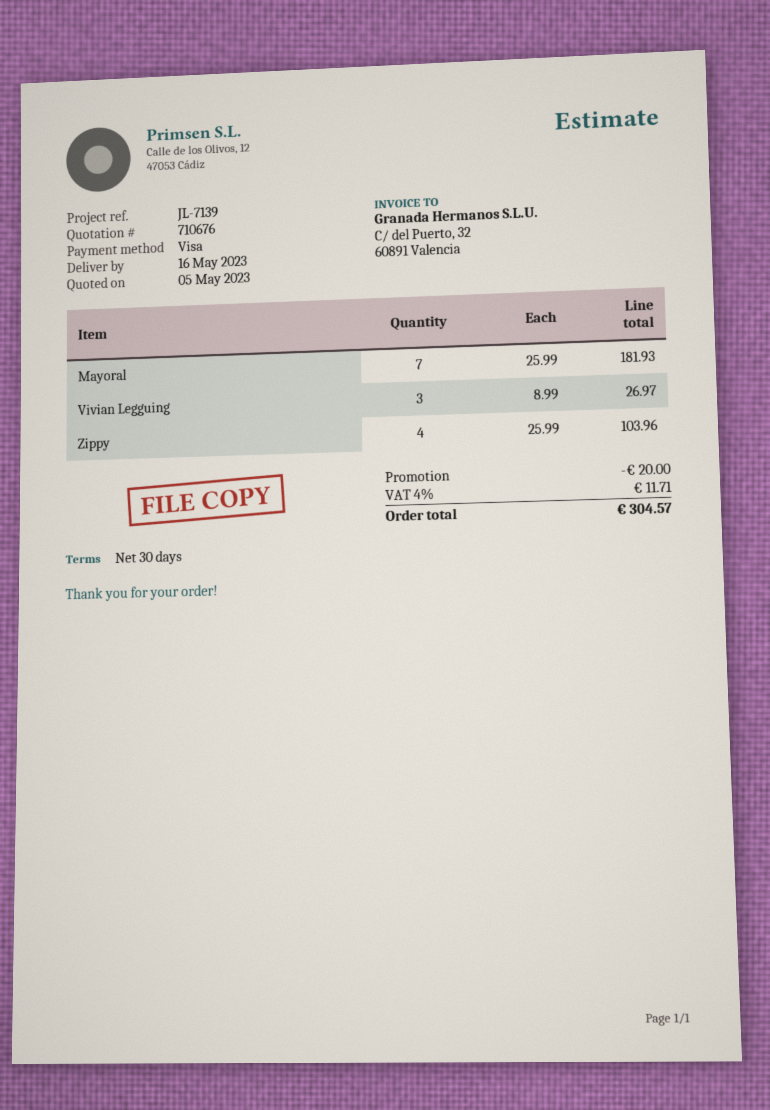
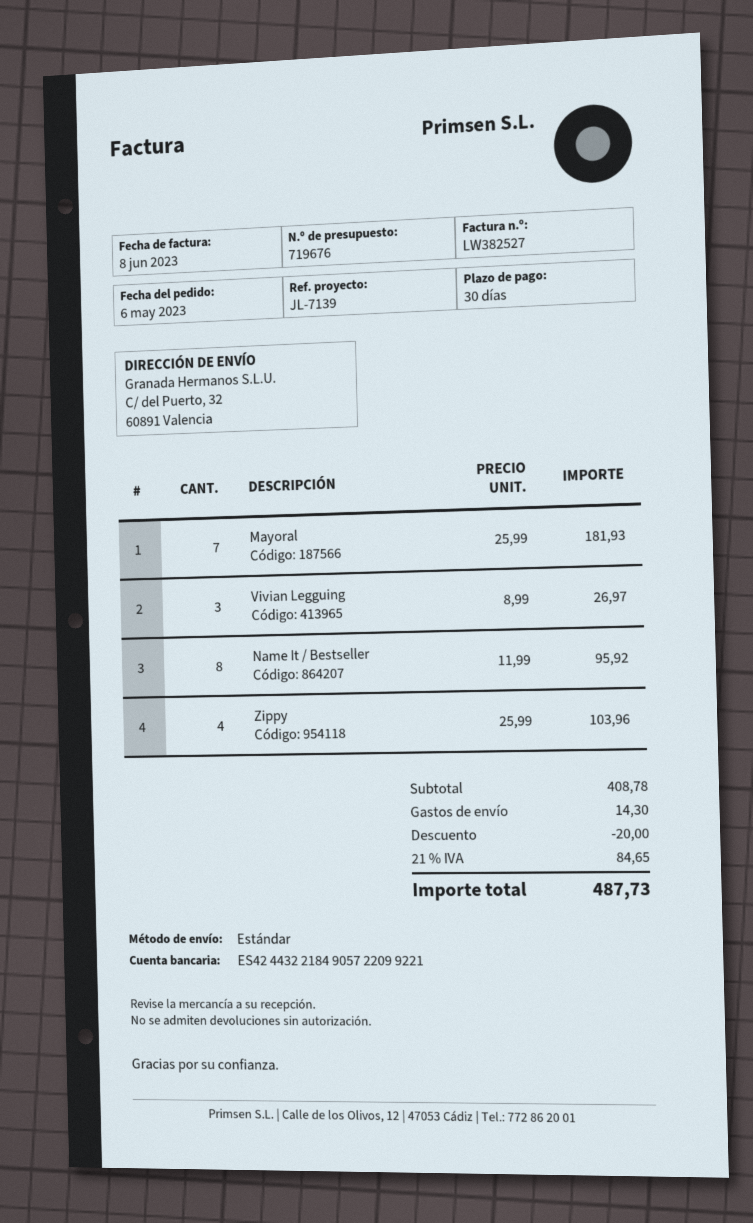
quote number: 710676 -> 719676
Name It / Bestseller: none -> 8 x 11.99 = 95.92
shipping: none -> 14.30
tax: 4% = 11.71 -> 21% = 84.65
total: 304.57 -> 487.73

